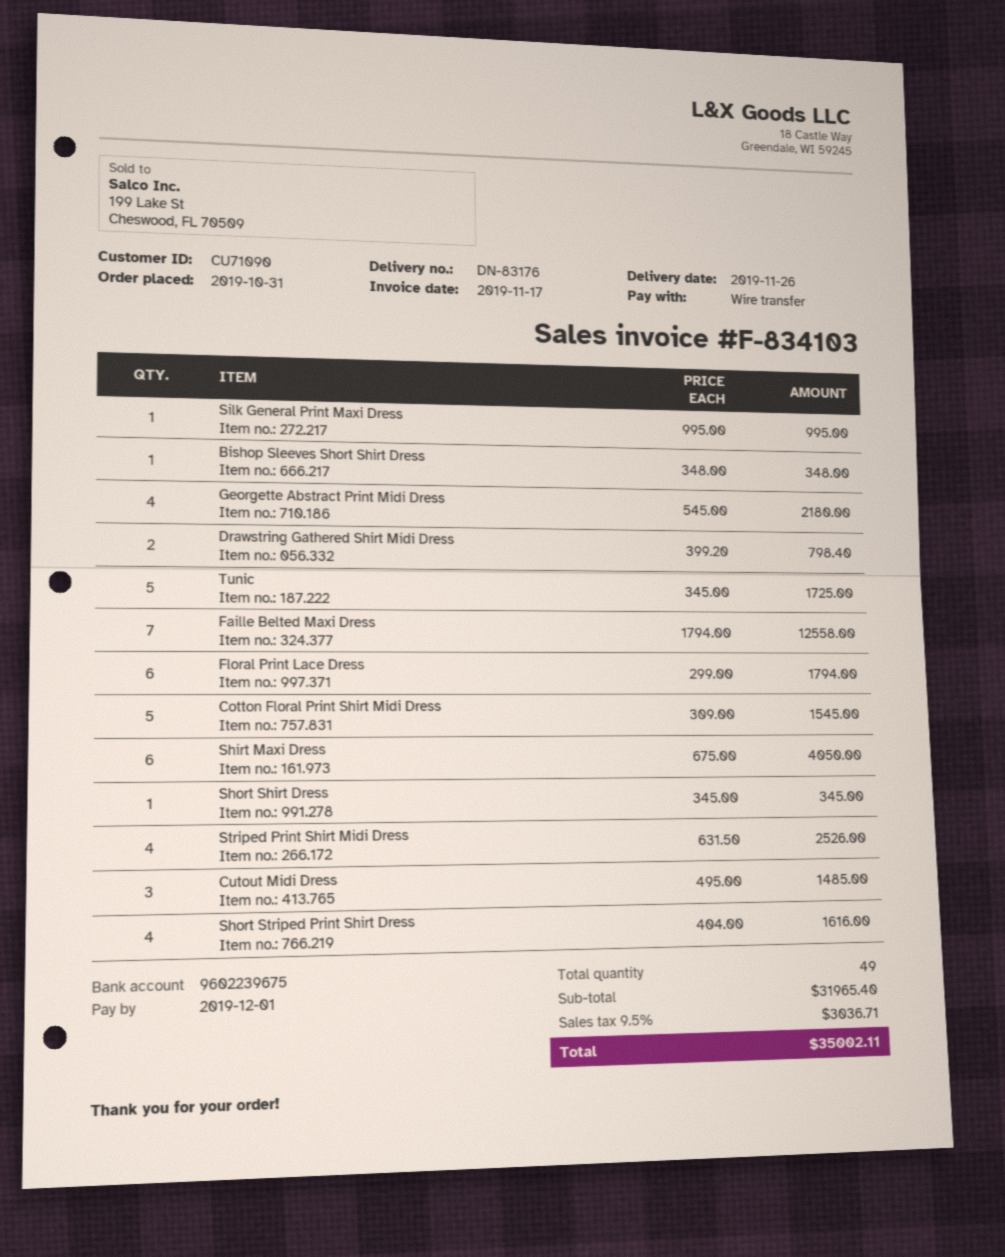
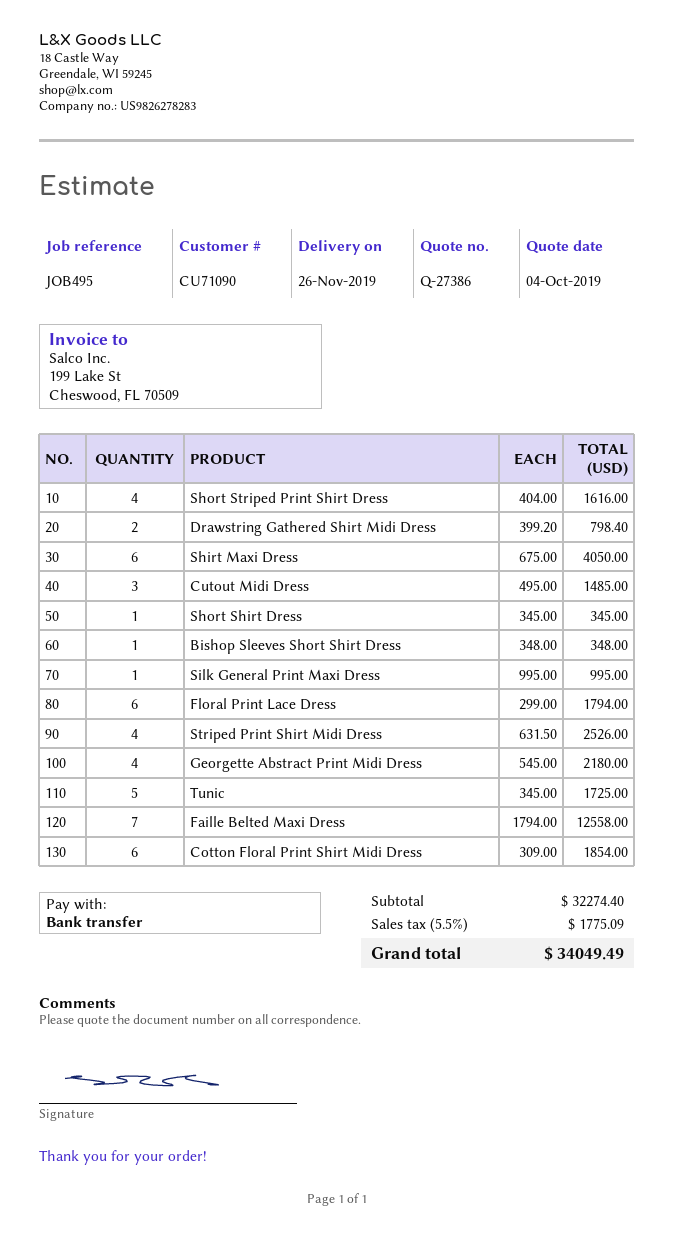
Cotton Floral Print Shirt Midi Dress: 5 x 309.00 = 1545.00 -> 6 x 309.00 = 1854.00
subtotal: 31965.40 -> 32274.40
tax: 9.5% = 3036.71 -> 5.5% = 1775.09
total: 35002.11 -> 34049.49

